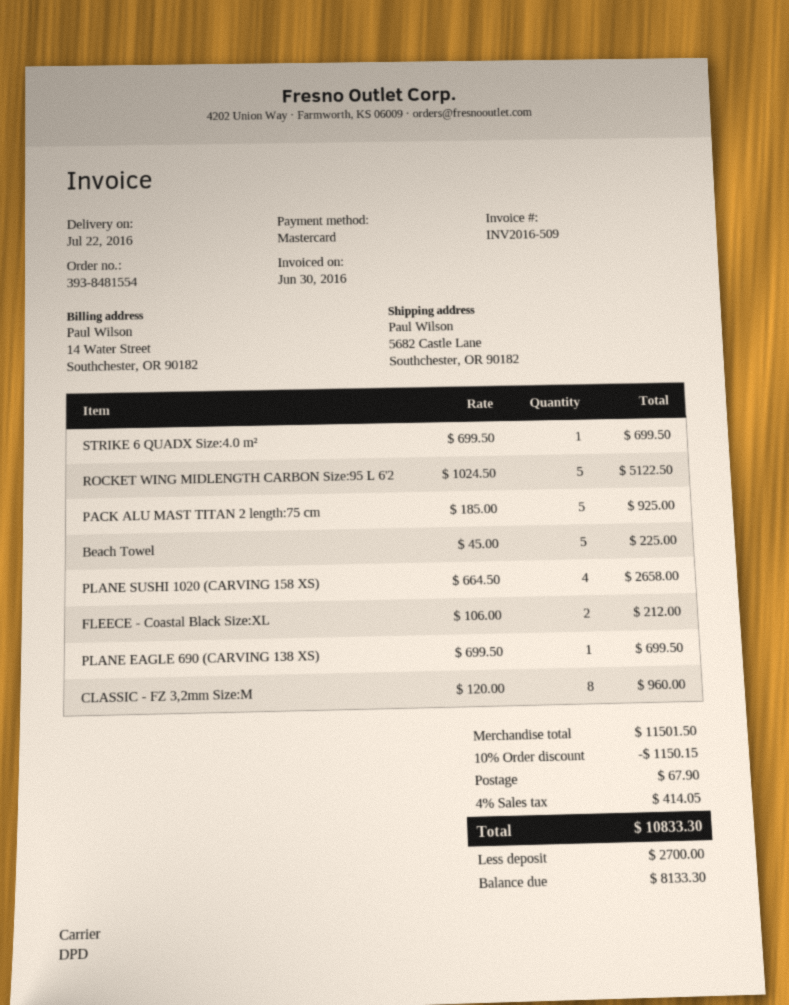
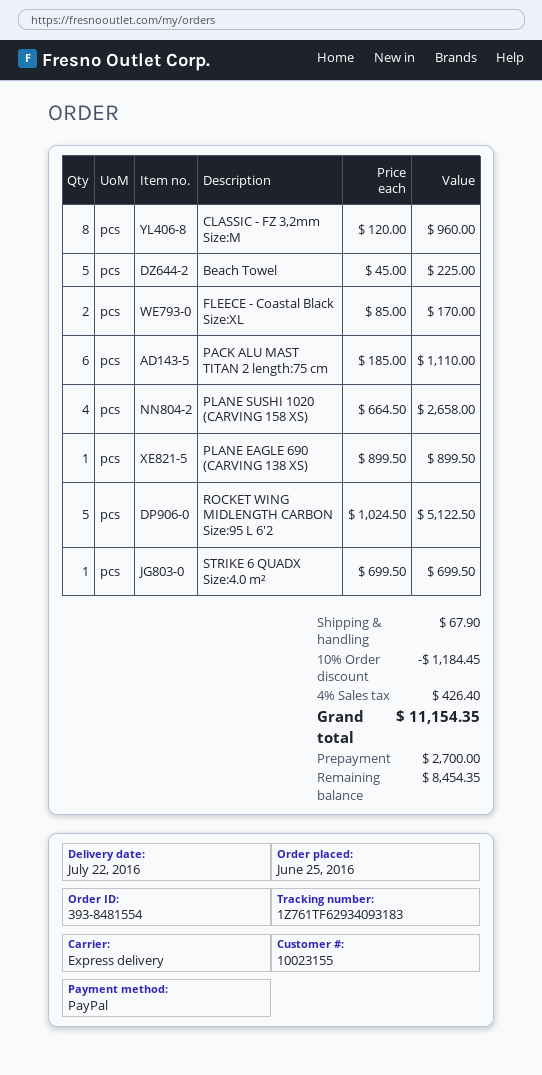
payment method: Mastercard -> PayPal
shipping method: DPD -> express
PACK ALU MAST TITAN 2 length:75 cm: 5 x 185.00 = 925.00 -> 6 x 185.00 = 1110.00
FLEECE - Coastal Black Size:XL: 2 x 106.00 = 212.00 -> 2 x 85.00 = 170.00
PLANE EAGLE 690 (CARVING 138 XS): 1 x 699.50 = 699.50 -> 1 x 899.50 = 899.50
discount: 10% = 1150.15 -> 10% = 1184.45
tax: 4% = 414.05 -> 4% = 426.40
total: 10833.30 -> 11154.35
balance: 8133.30 -> 8454.35

